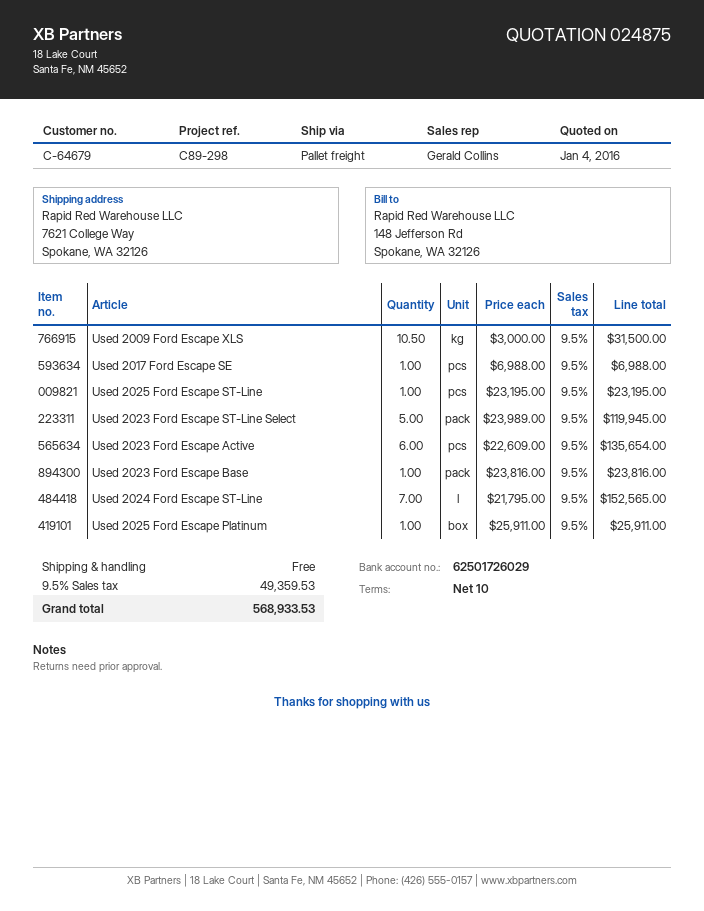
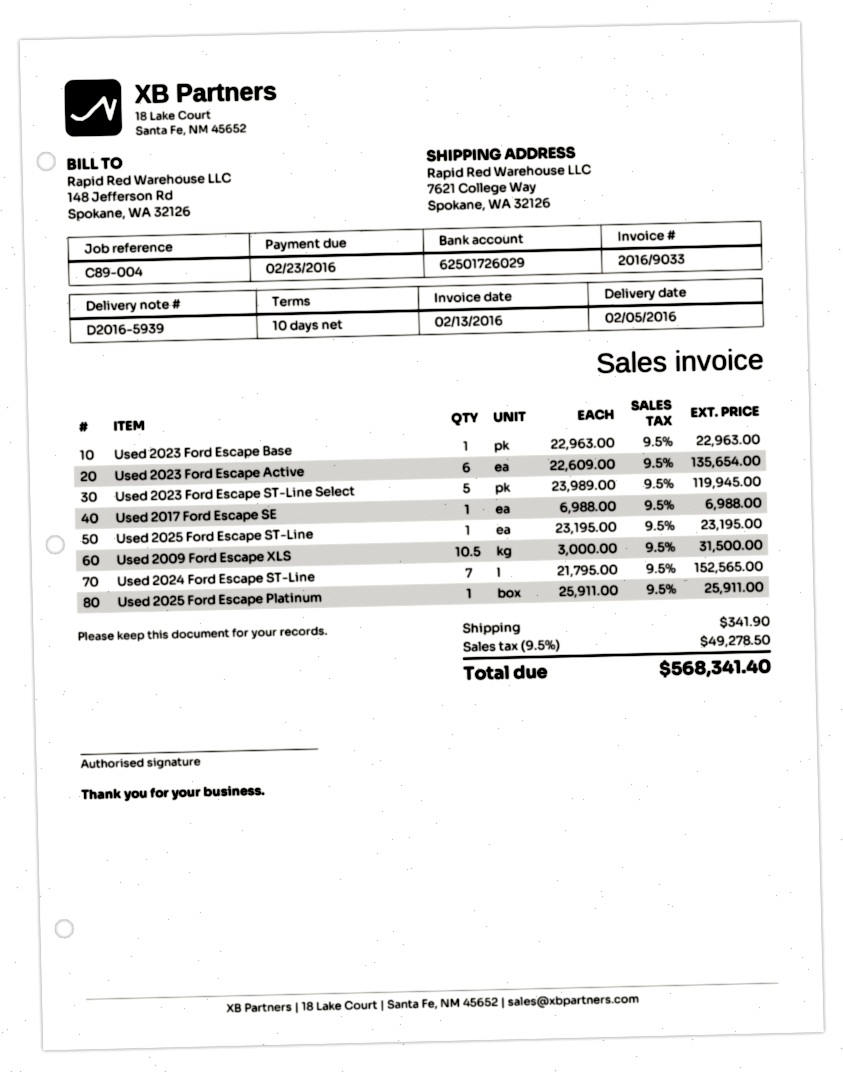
reference: C89-298 -> C89-004
Used 2023 Ford Escape Base: 1 x 23816.00 = 23816.00 -> 1 x 22963.00 = 22963.00
shipping: 0.00 -> 341.90
tax: 9.5% = 49359.53 -> 9.5% = 49278.50
total: 568933.53 -> 568341.40

